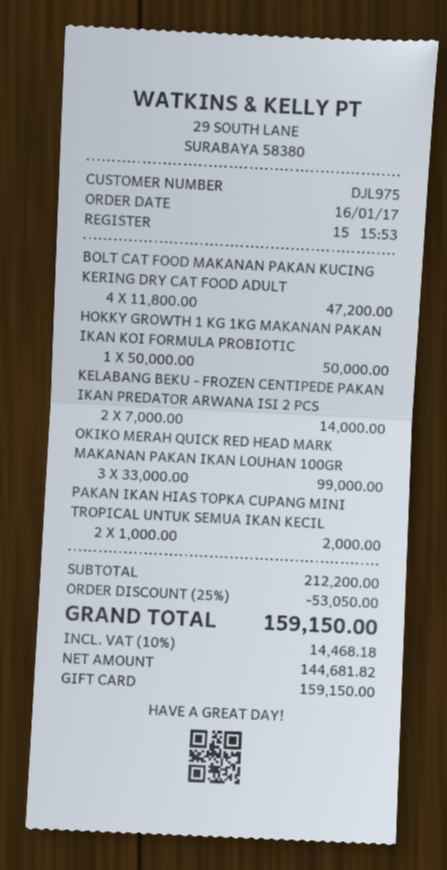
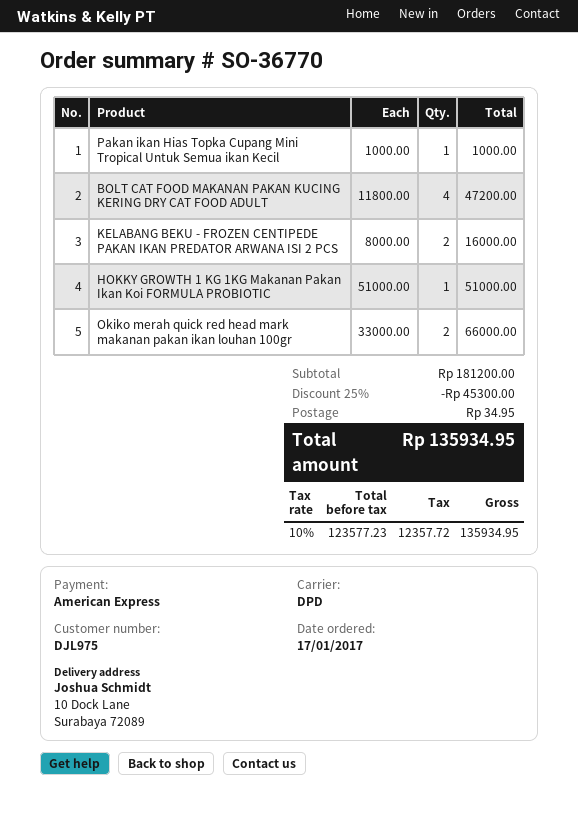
order date: 2017-01-16 -> 2017-01-17
payment method: gift card -> American Express
HOKKY GROWTH 1 KG 1KG MAKANAN PAKAN IKAN KOI FORMULA PROBIOTIC: 1 x 50000.00 = 50000.00 -> 1 x 51000.00 = 51000.00
KELABANG BEKU - FROZEN CENTIPEDE PAKAN IKAN PREDATOR ARWANA ISI 2 PCS: 2 x 7000.00 = 14000.00 -> 2 x 8000.00 = 16000.00
OKIKO MERAH QUICK RED HEAD MARK MAKANAN PAKAN IKAN LOUHAN 100GR: 3 x 33000.00 = 99000.00 -> 2 x 33000.00 = 66000.00
PAKAN IKAN HIAS TOPKA CUPANG MINI TROPICAL UNTUK SEMUA IKAN KECIL: 2 x 1000.00 = 2000.00 -> 1 x 1000.00 = 1000.00
subtotal: 212200.00 -> 181200.00
discount: 25% = 53050.00 -> 25% = 45300.00
shipping: none -> 34.95
net: 144681.82 -> 123577.23
tax: 10% = 14468.18 -> 10% = 12357.72
total: 159150.00 -> 135934.95

